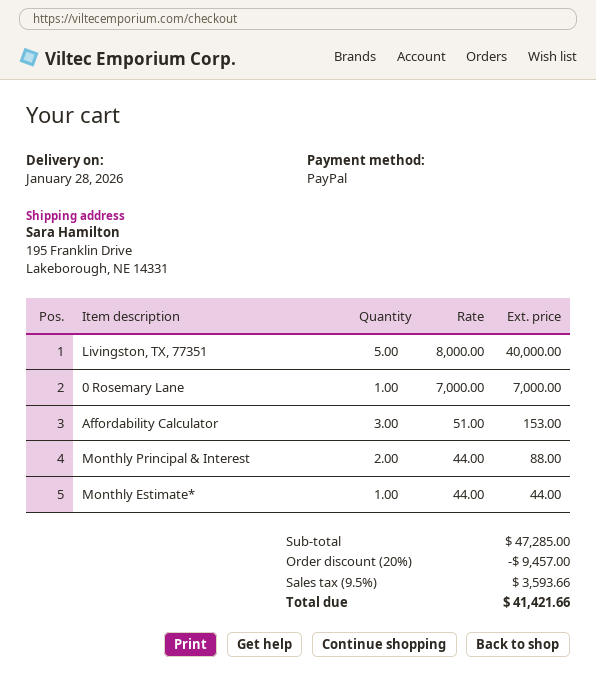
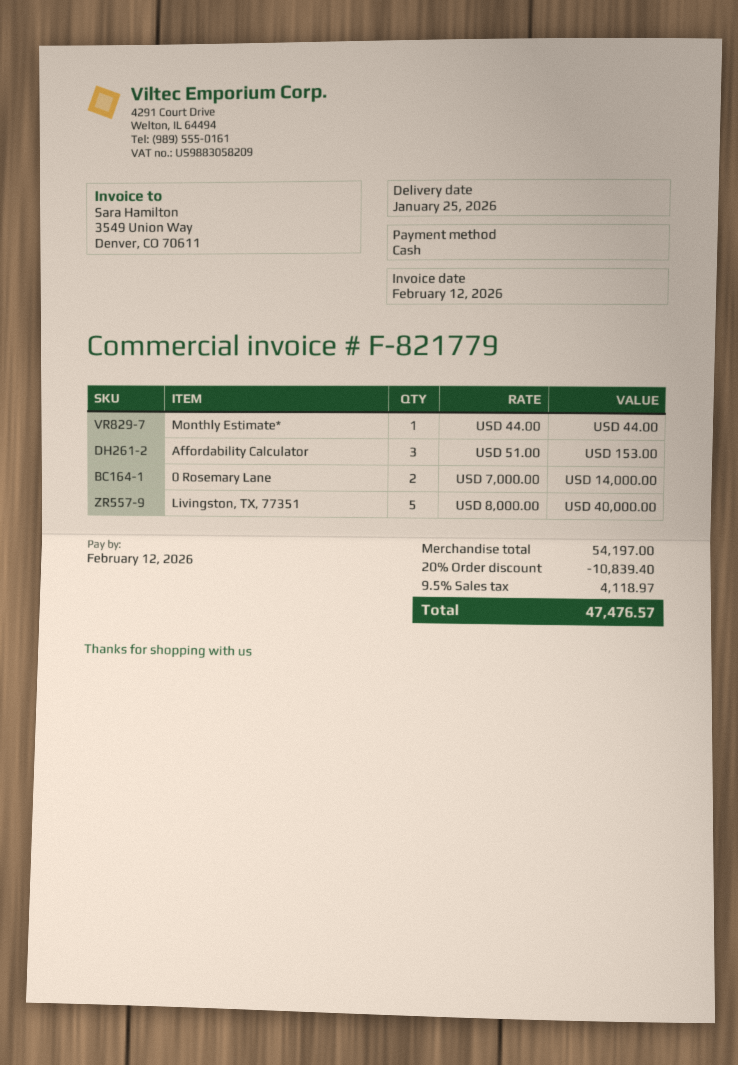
delivery date: 2026-01-28 -> 2026-01-25
payment method: PayPal -> cash
0 Rosemary Lane: 1 x 7000.00 = 7000.00 -> 2 x 7000.00 = 14000.00
Monthly Principal & Interest: 2 x 44.00 = 88.00 -> none
subtotal: 47285.00 -> 54197.00
discount: 20% = 9457.00 -> 20% = 10839.40
tax: 9.5% = 3593.66 -> 9.5% = 4118.97
total: 41421.66 -> 47476.57

